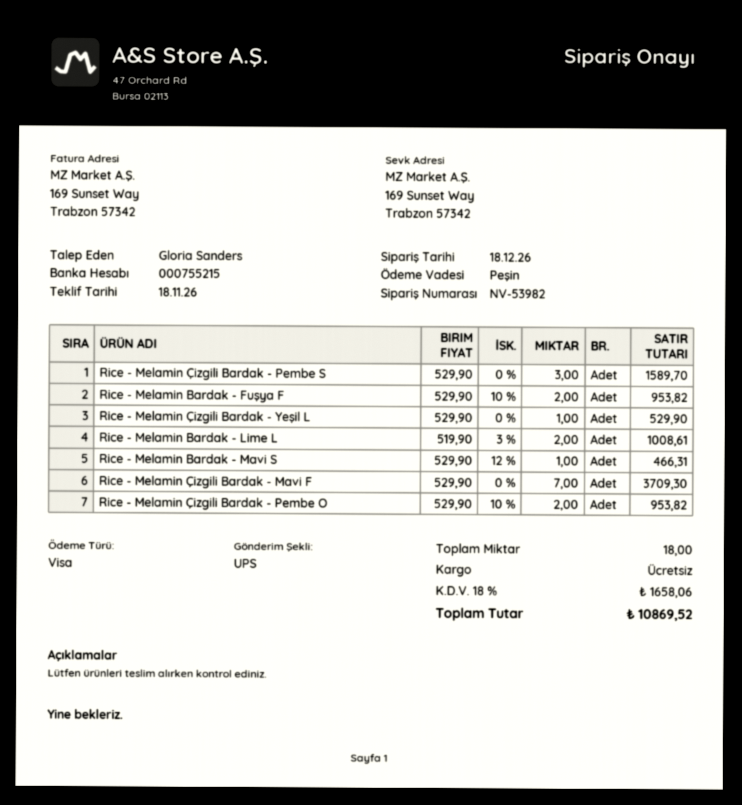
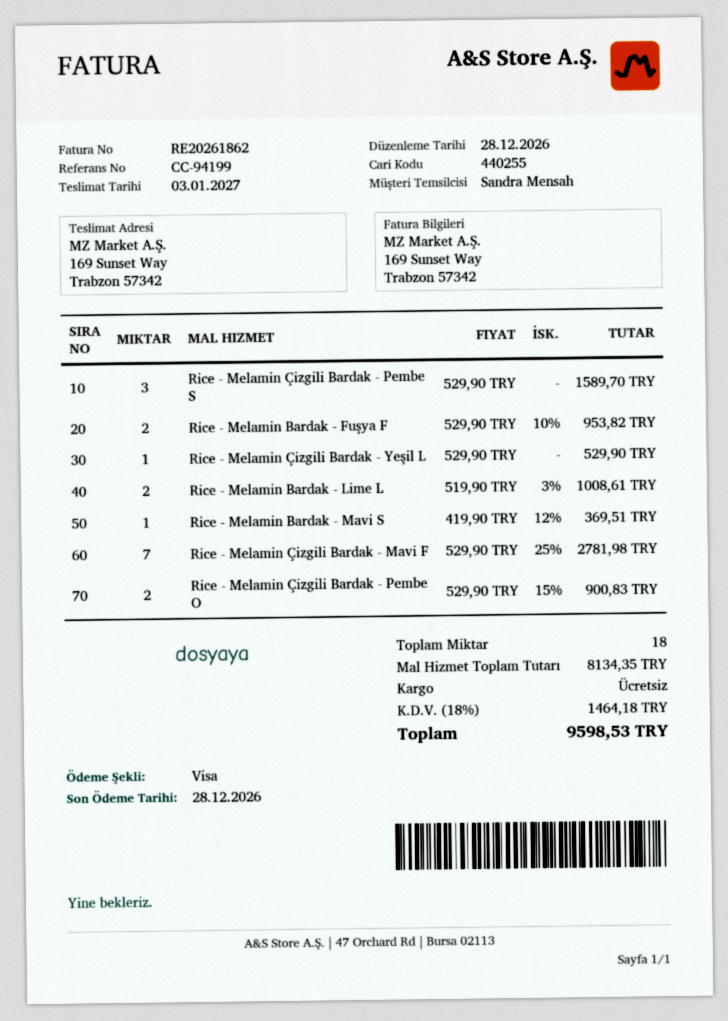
Rice - Melamin Bardak - Mavi S: 1 x 529.90 - 12% = 466.31 -> 1 x 419.90 - 12% = 369.51
Rice - Melamin Çizgili Bardak - Mavi F: 7 x 529.90 = 3709.30 -> 7 x 529.90 - 25% = 2781.98
Rice - Melamin Çizgili Bardak - Pembe O: 2 x 529.90 - 10% = 953.82 -> 2 x 529.90 - 15% = 900.83
tax: 18% = 1658.06 -> 18% = 1464.18
total: 10869.52 -> 9598.53

